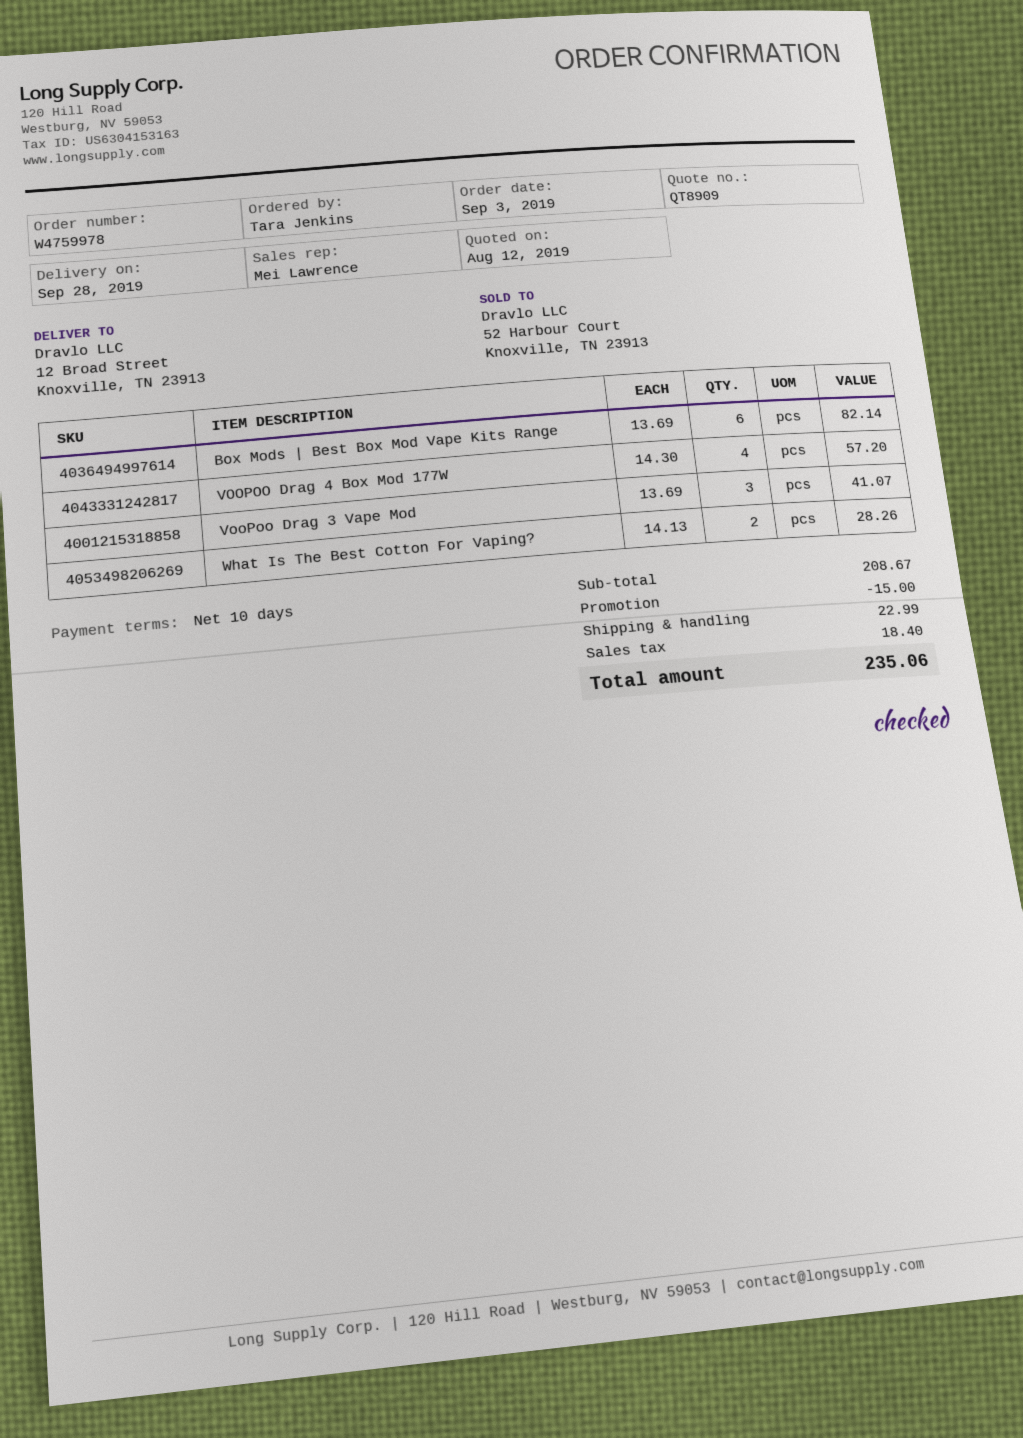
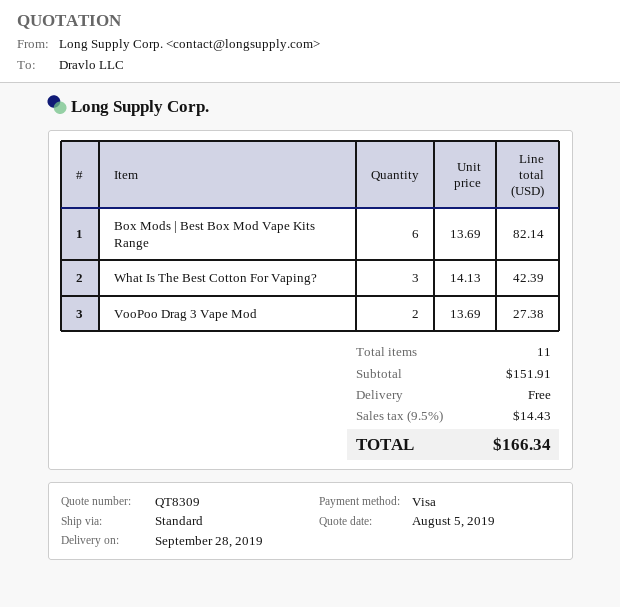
quote number: QT8909 -> QT8309
quote date: 2019-08-12 -> 2019-08-05
VOOPOO Drag 4 Box Mod 177W: 4 x 14.30 = 57.20 -> none
VooPoo Drag 3 Vape Mod: 3 x 13.69 = 41.07 -> 2 x 13.69 = 27.38
What Is The Best Cotton For Vaping?: 2 x 14.13 = 28.26 -> 3 x 14.13 = 42.39
subtotal: 208.67 -> 151.91
discount: 15.00 -> none
shipping: 22.99 -> 0.00
tax: 18.40 -> 14.43
total: 235.06 -> 166.34

